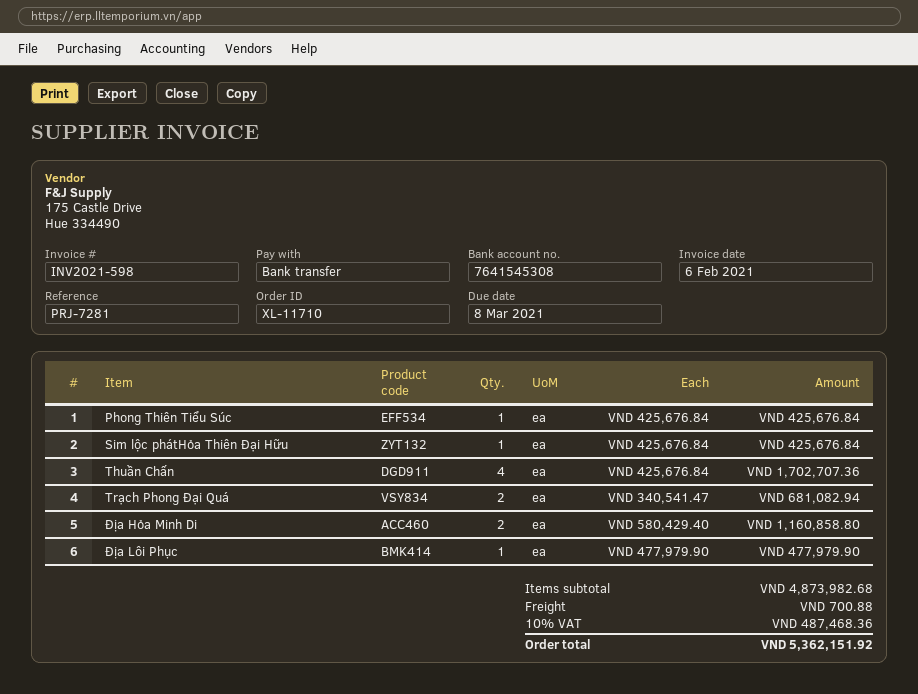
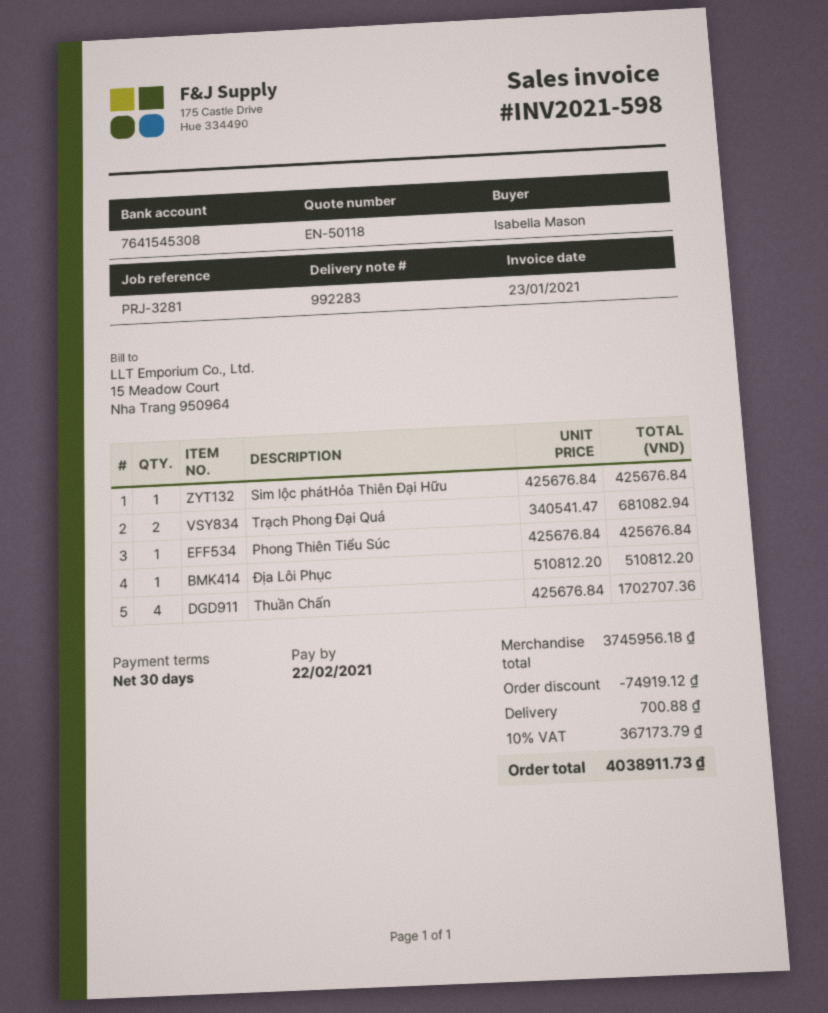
invoice date: 2021-02-06 -> 2021-01-23
due date: 2021-03-08 -> 2021-02-22
reference: PRJ-7281 -> PRJ-3281
Địa Hỏa Minh Di: 2 x 580429.40 = 1160858.80 -> none
Địa Lôi Phục: 1 x 477979.90 = 477979.90 -> 1 x 510812.20 = 510812.20
subtotal: 4873982.68 -> 3745956.18
discount: none -> 74919.12
tax: 10% = 487468.36 -> 10% = 367173.79
total: 5362151.92 -> 4038911.73

